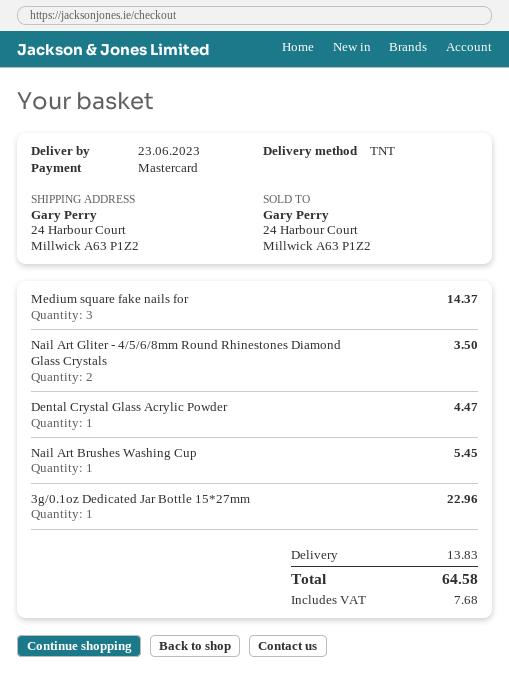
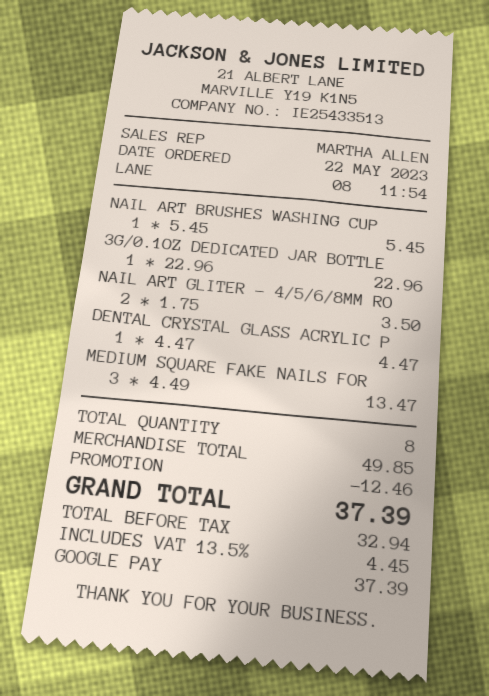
payment method: Mastercard -> Google Pay
Medium square fake nails for: 3 for 14.37 -> 3 for 13.47
discount: none -> 12.46
shipping: 13.83 -> none
tax: 7.68 -> 4.45
total: 64.58 -> 37.39

